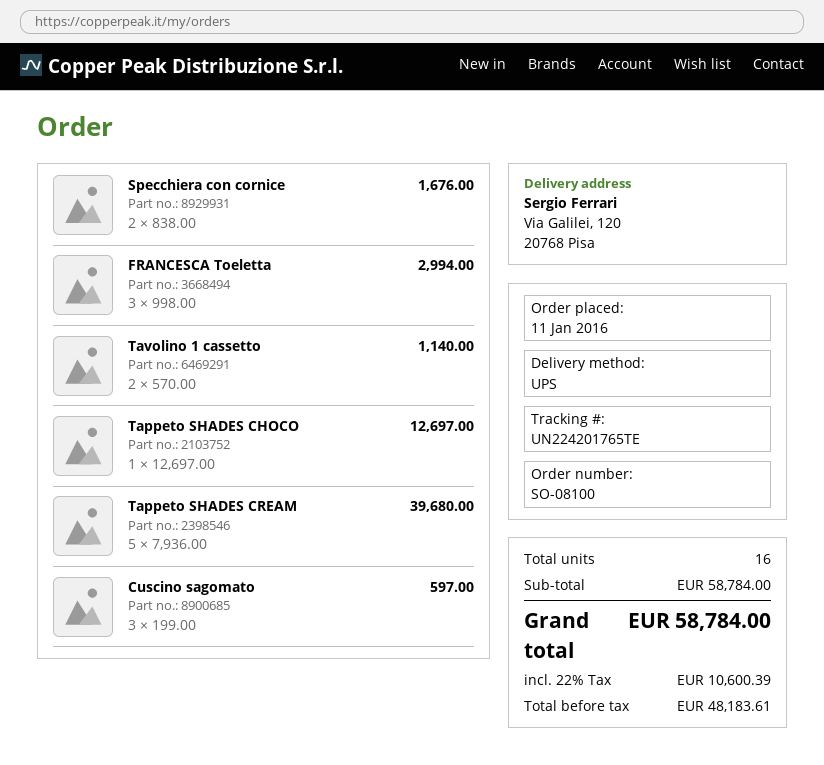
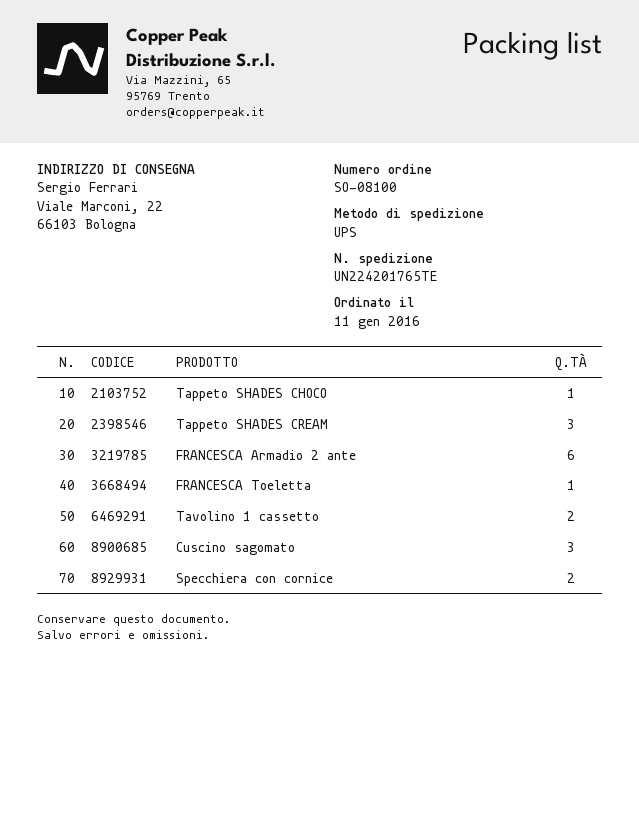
ship to: Via Galilei, 120, 20768 Pisa -> Viale Marconi, 22, 66103 Bologna
FRANCESCA Toeletta: 3 -> 1
Tappeto SHADES CREAM: 5 -> 3
FRANCESCA Armadio 2 ante: none -> 6

